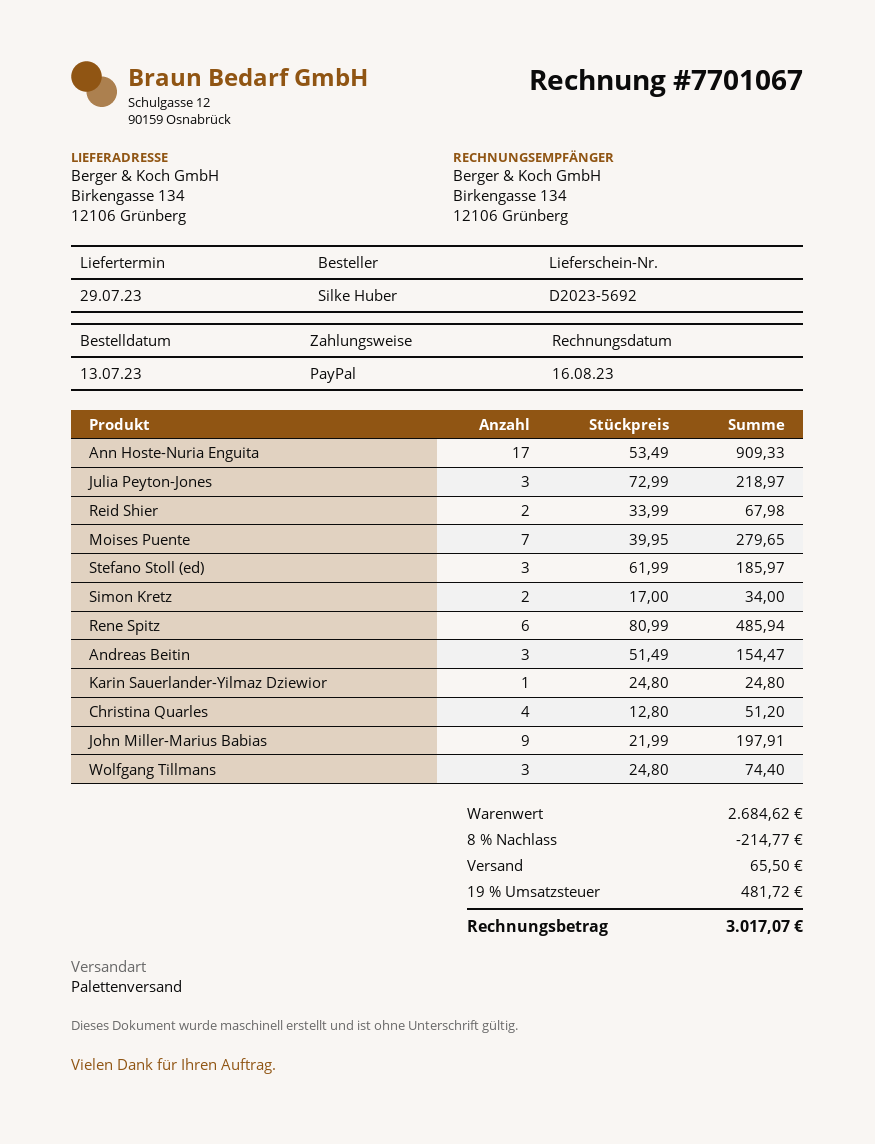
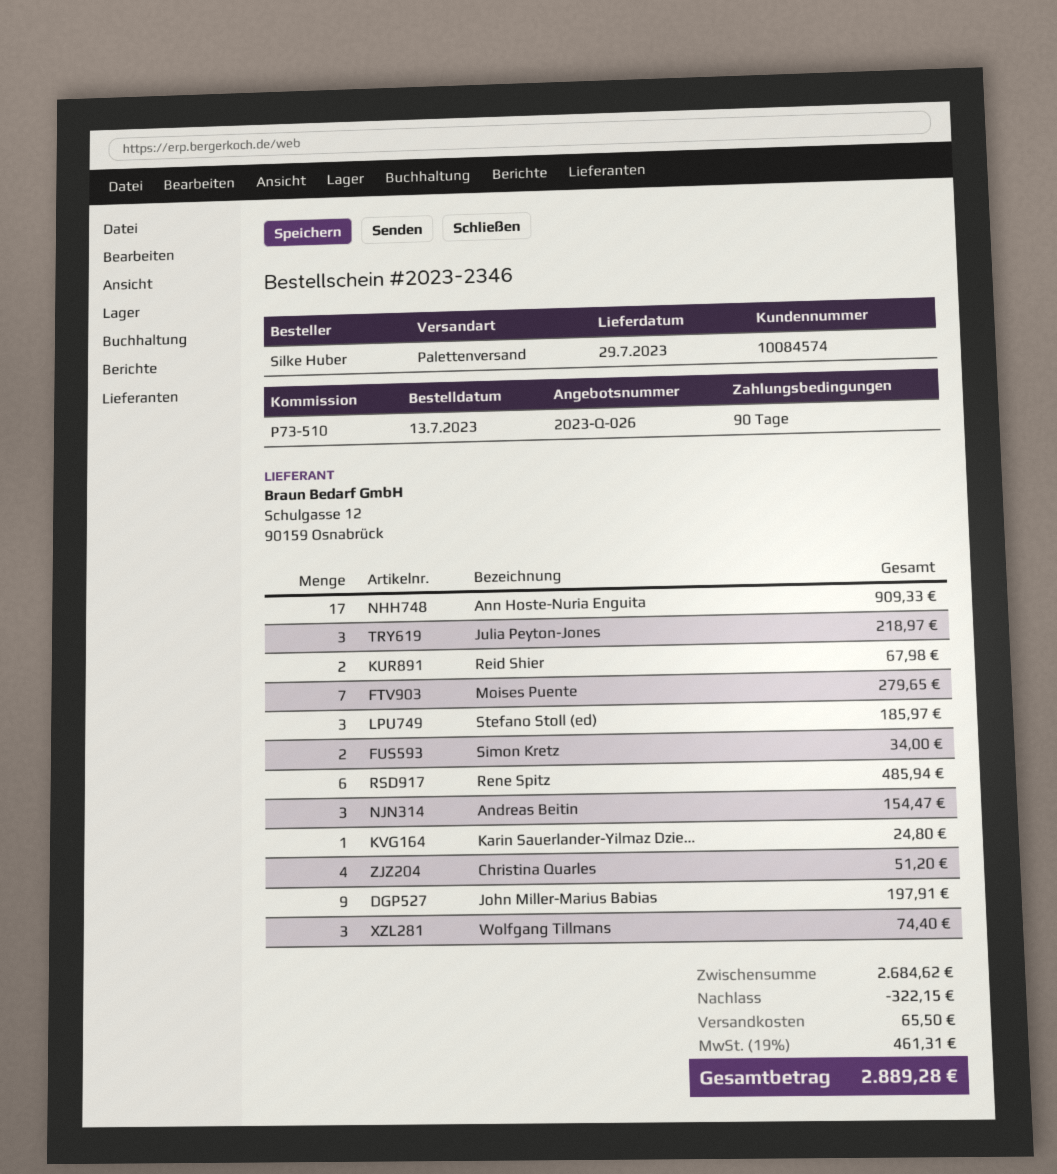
discount: 214.77 -> 322.15
tax: 19% = 481.72 -> 19% = 461.31
total: 3017.07 -> 2889.28

